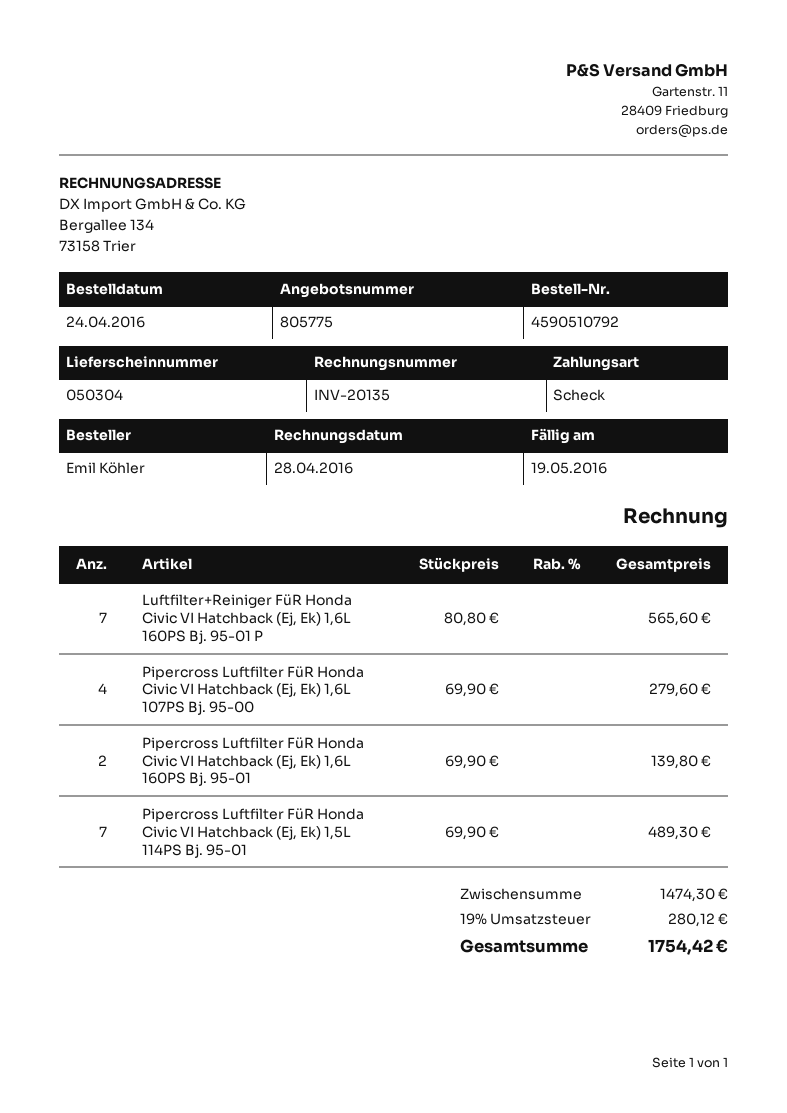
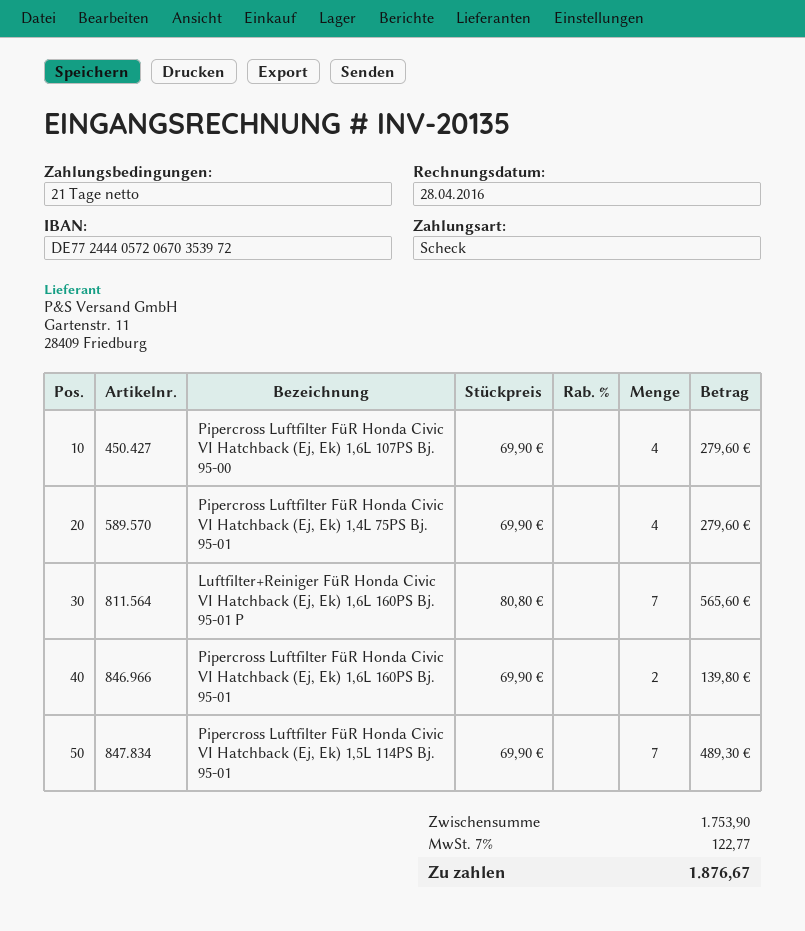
Pipercross Luftfilter FüR Honda Civic VI Hatchback (Ej, Ek) 1,4L 75PS Bj. 95-01: none -> 4 x 69.90 = 279.60
subtotal: 1474.30 -> 1753.90
tax: 19% = 280.12 -> 7% = 122.77
total: 1754.42 -> 1876.67

